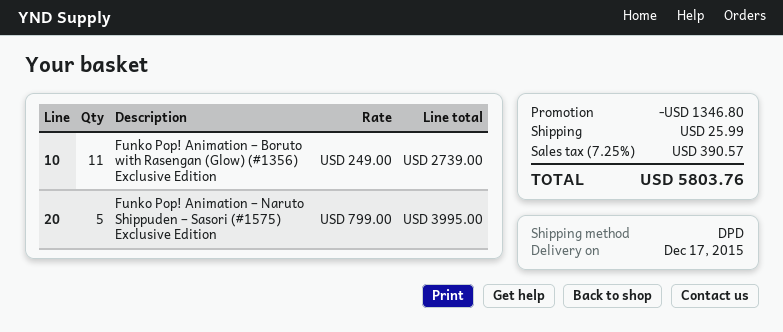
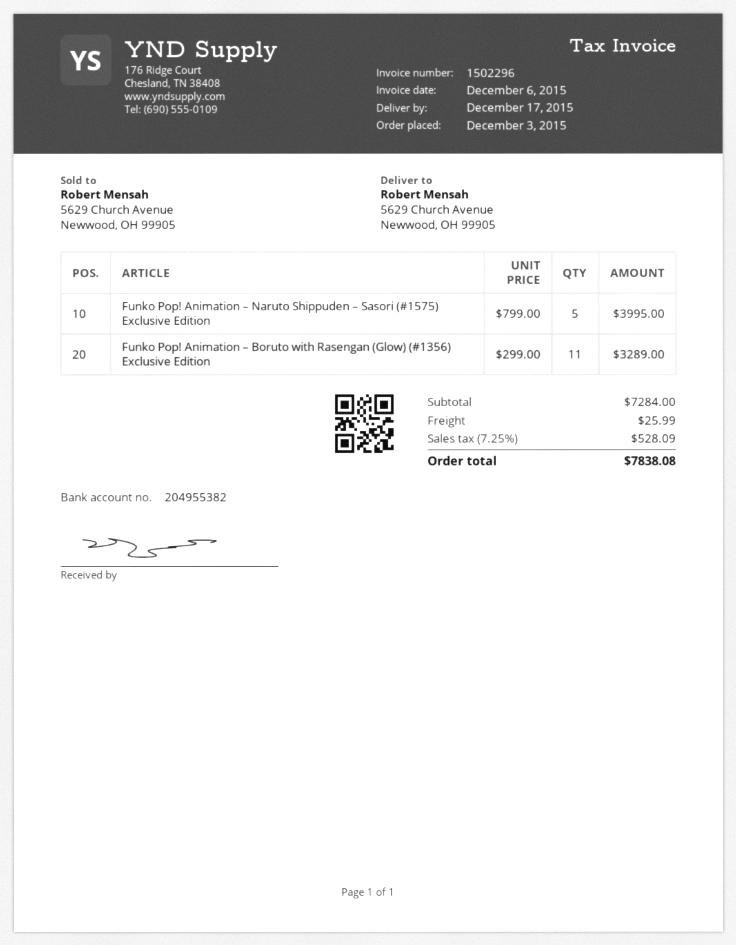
Funko Pop! Animation – Boruto with Rasengan (Glow) (#1356) Exclusive Edition: 11 x 249.00 = 2739.00 -> 11 x 299.00 = 3289.00
discount: 1346.80 -> none
tax: 7.25% = 390.57 -> 7.25% = 528.09
total: 5803.76 -> 7838.08

